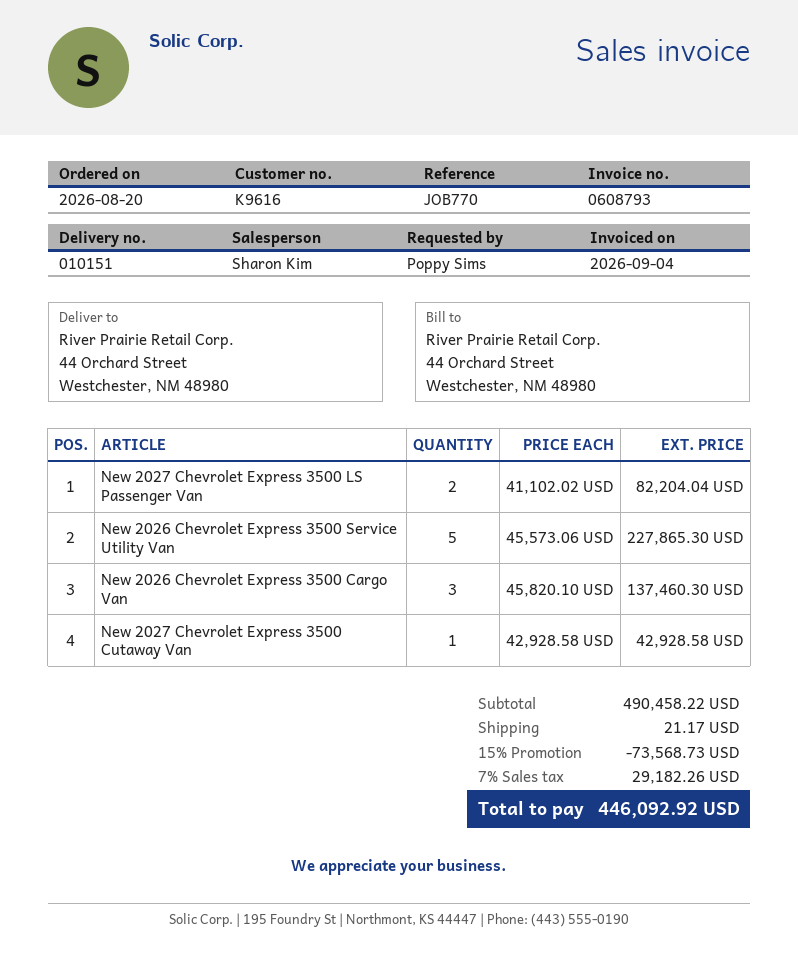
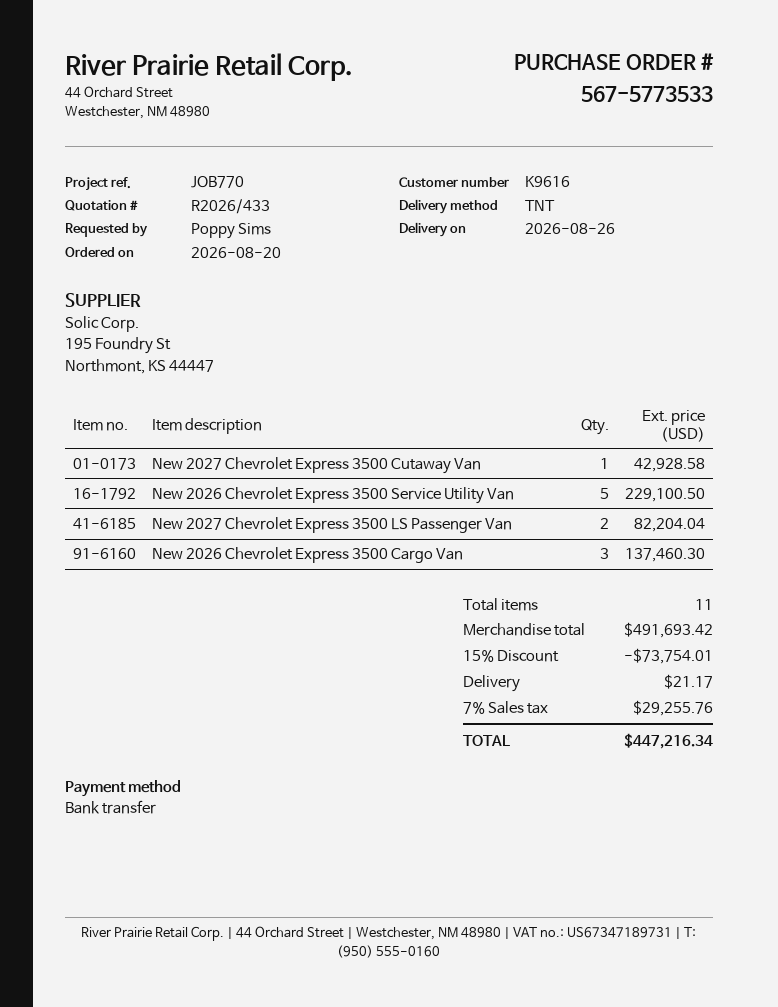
New 2026 Chevrolet Express 3500 Service Utility Van: 5 for 227865.30 -> 5 for 229100.50
subtotal: 490458.22 -> 491693.42
discount: 15% = 73568.73 -> 15% = 73754.01
tax: 7% = 29182.26 -> 7% = 29255.76
total: 446092.92 -> 447216.34

